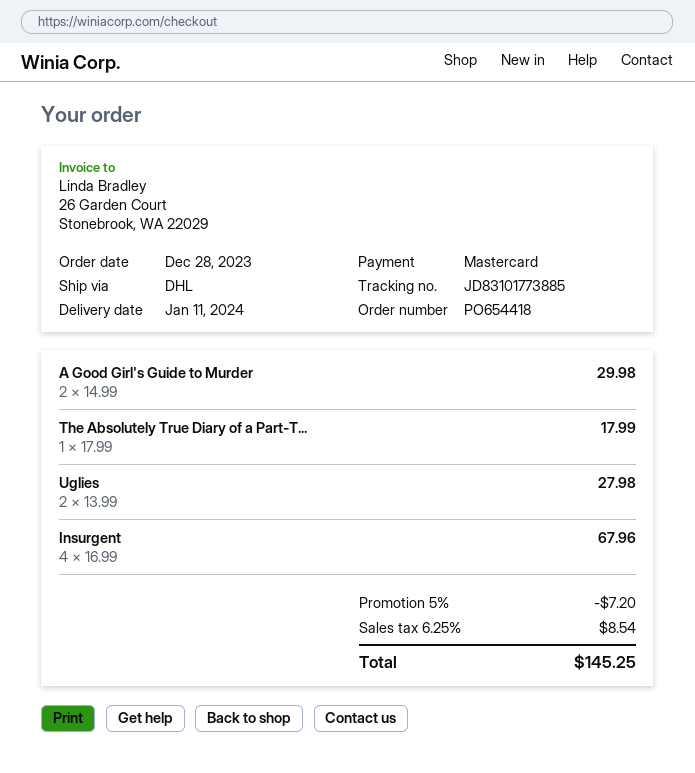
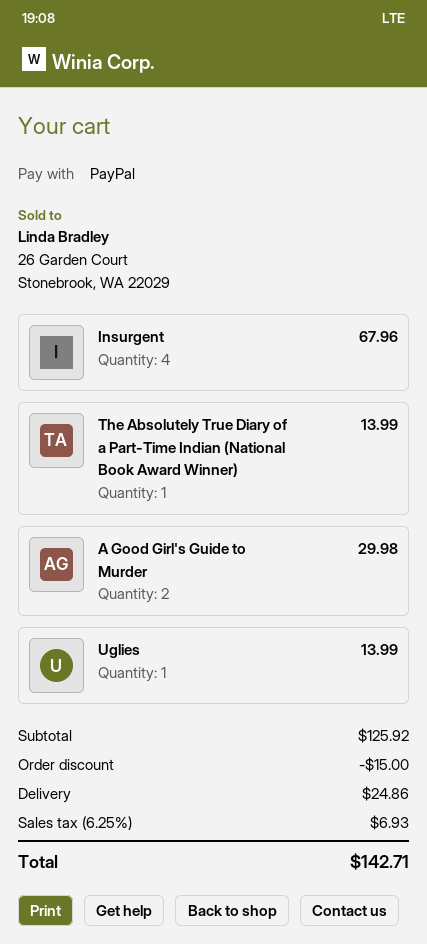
payment method: Mastercard -> PayPal
The Absolutely True Diary of a Part-T...: 1 for 17.99 -> 1 for 13.99
Uglies: 2 for 27.98 -> 1 for 13.99
discount: 7.20 -> 15.00
shipping: none -> 24.86
tax: 6.25% = 8.54 -> 6.25% = 6.93
total: 145.25 -> 142.71

